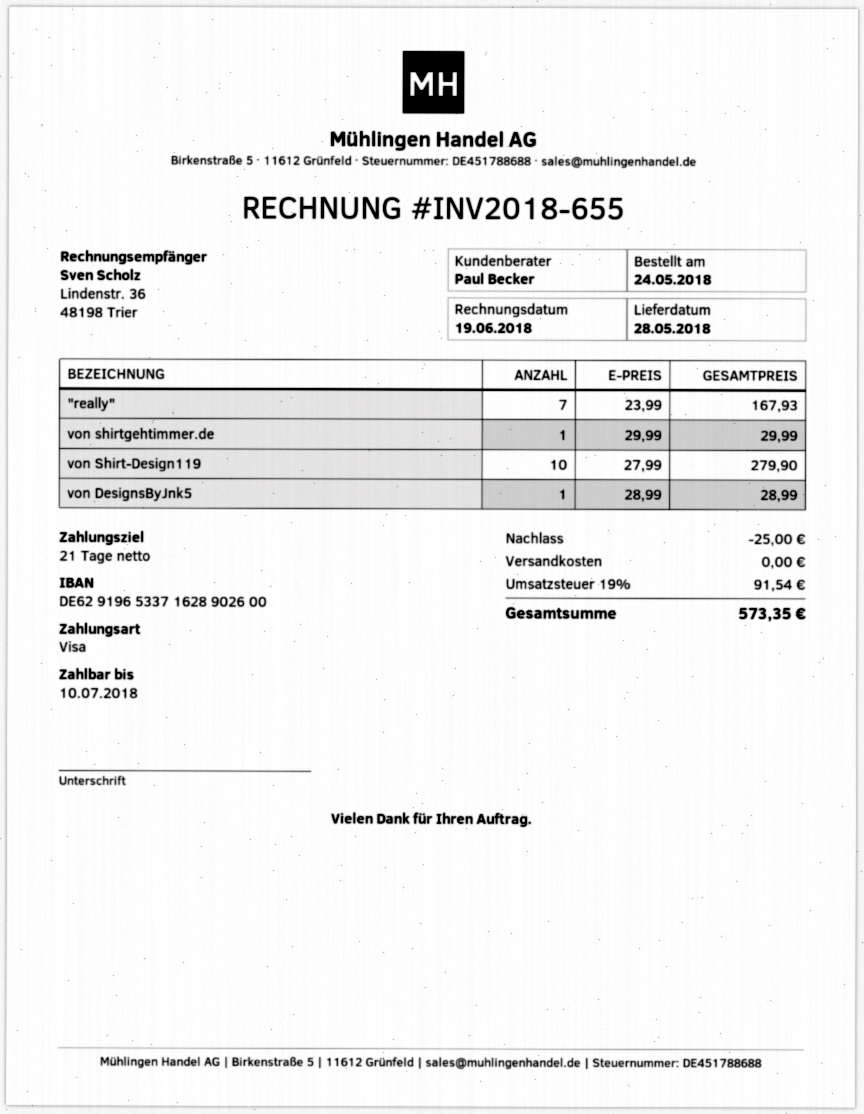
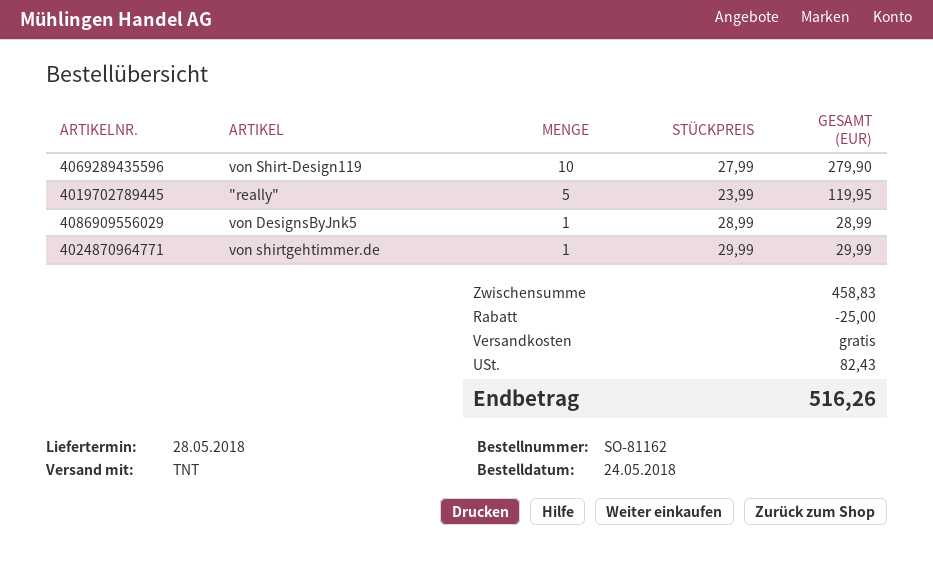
"really": 7 x 23.99 = 167.93 -> 5 x 23.99 = 119.95
tax: 91.54 -> 82.43
total: 573.35 -> 516.26

